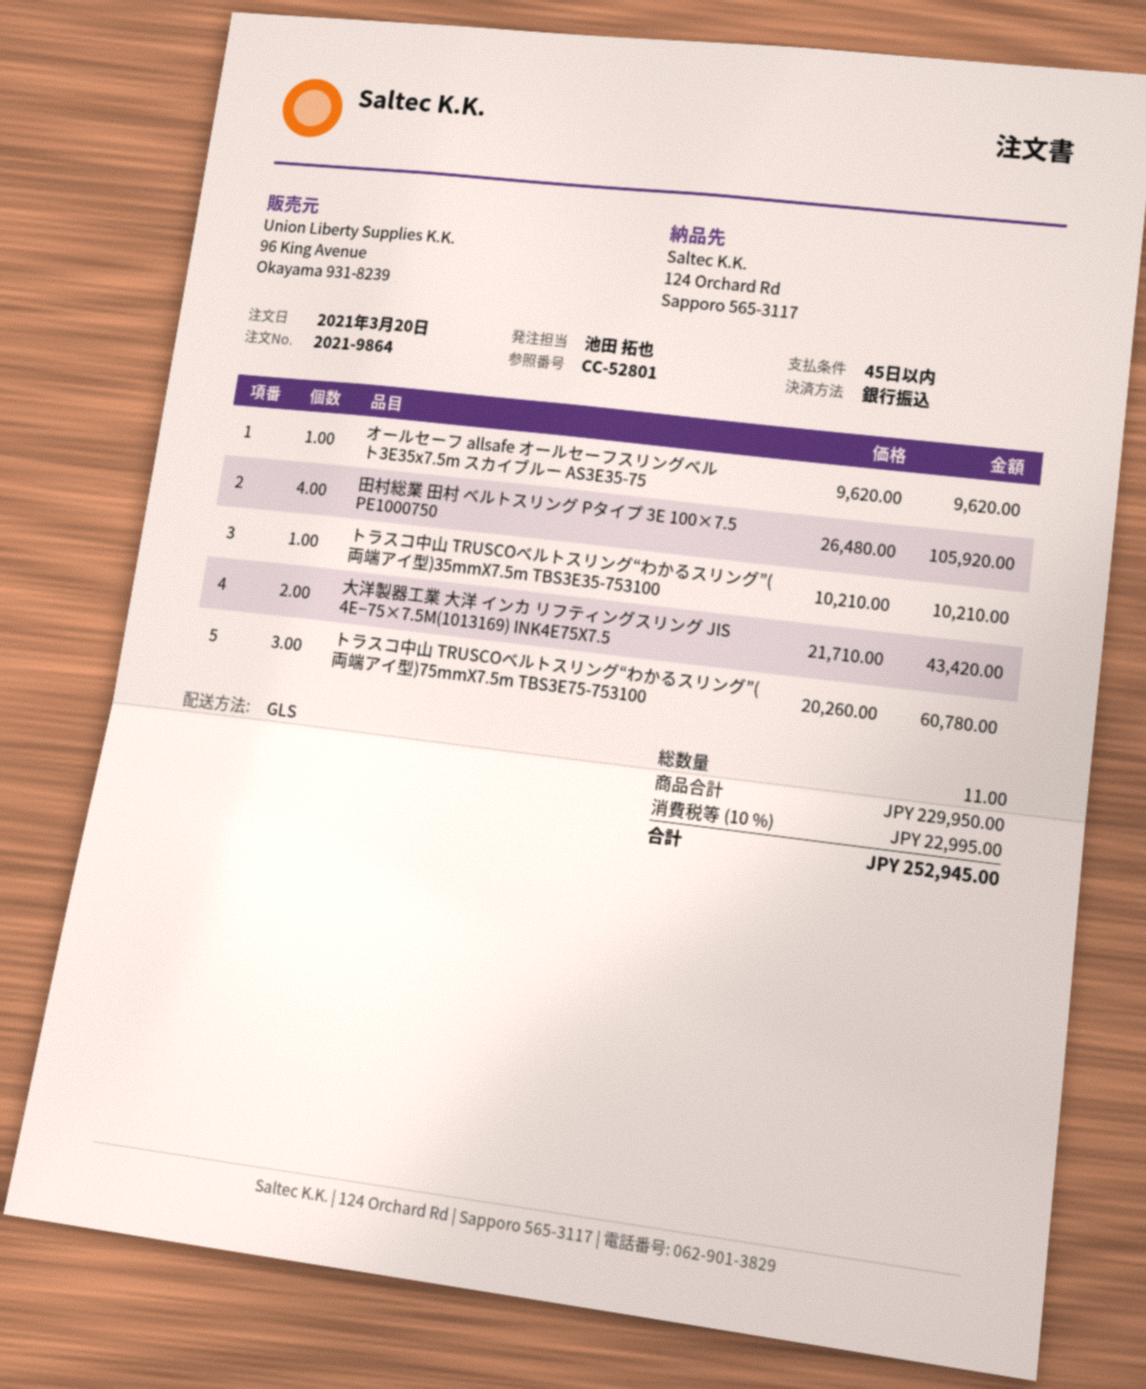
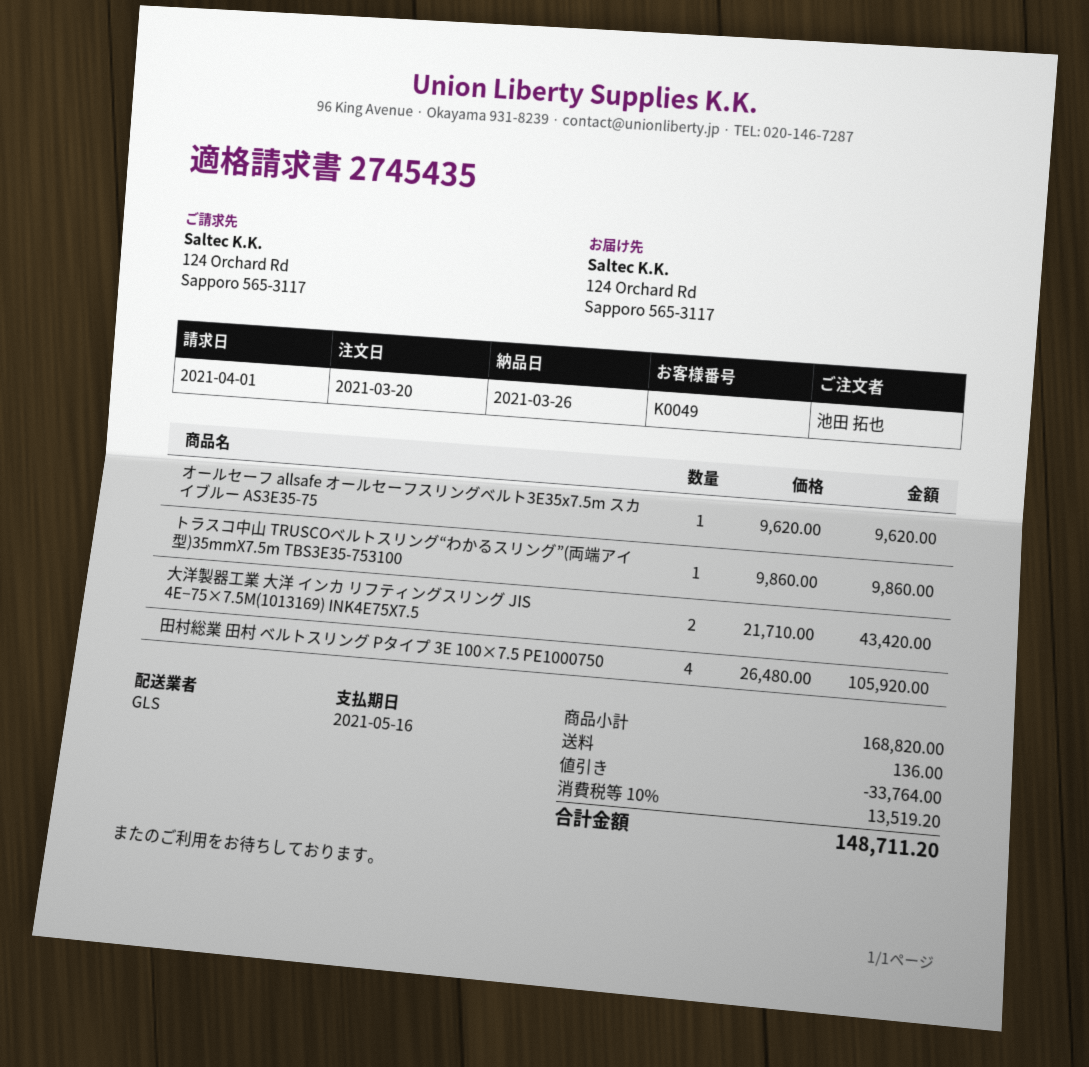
トラスコ中山 TRUSCOベルトスリング“わかるスリング”(両端アイ型)35mmX7.5m TBS3E35-753100: 1 x 10210.00 = 10210.00 -> 1 x 9860.00 = 9860.00
トラスコ中山 TRUSCOベルトスリング“わかるスリング”(両端アイ型)75mmX7.5m TBS3E75-753100: 3 x 20260.00 = 60780.00 -> none
subtotal: 229950.00 -> 168820.00
discount: none -> 33764.00
shipping: none -> 136.00
tax: 10% = 22995.00 -> 10% = 13519.20
total: 252945.00 -> 148711.20

